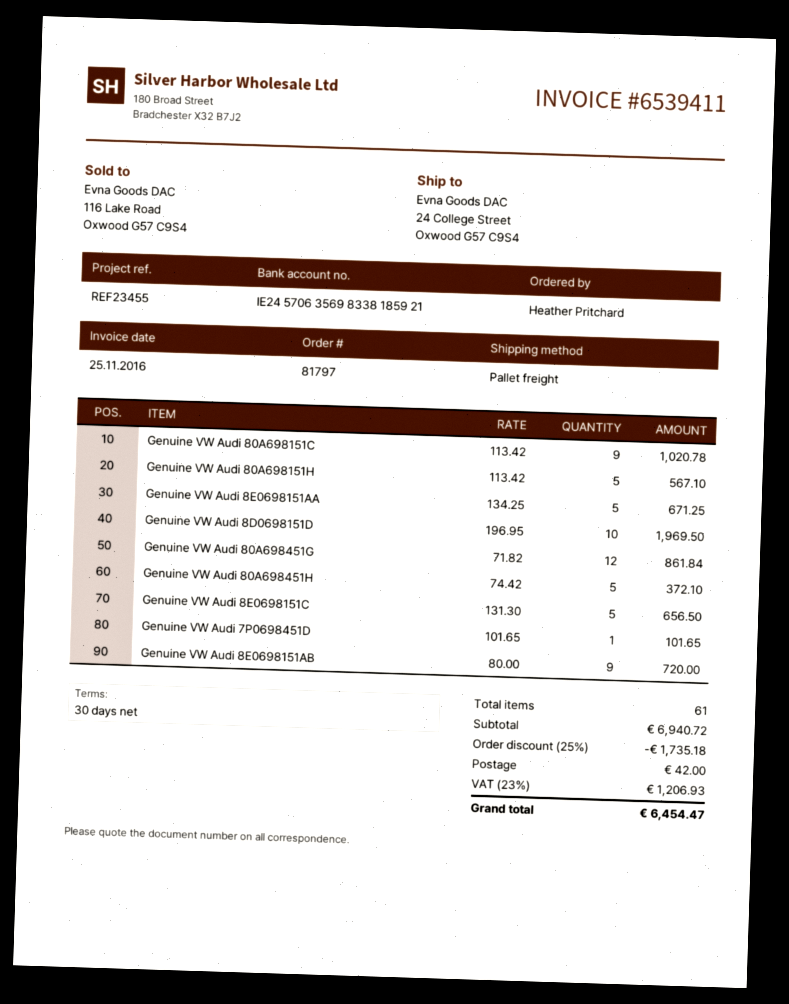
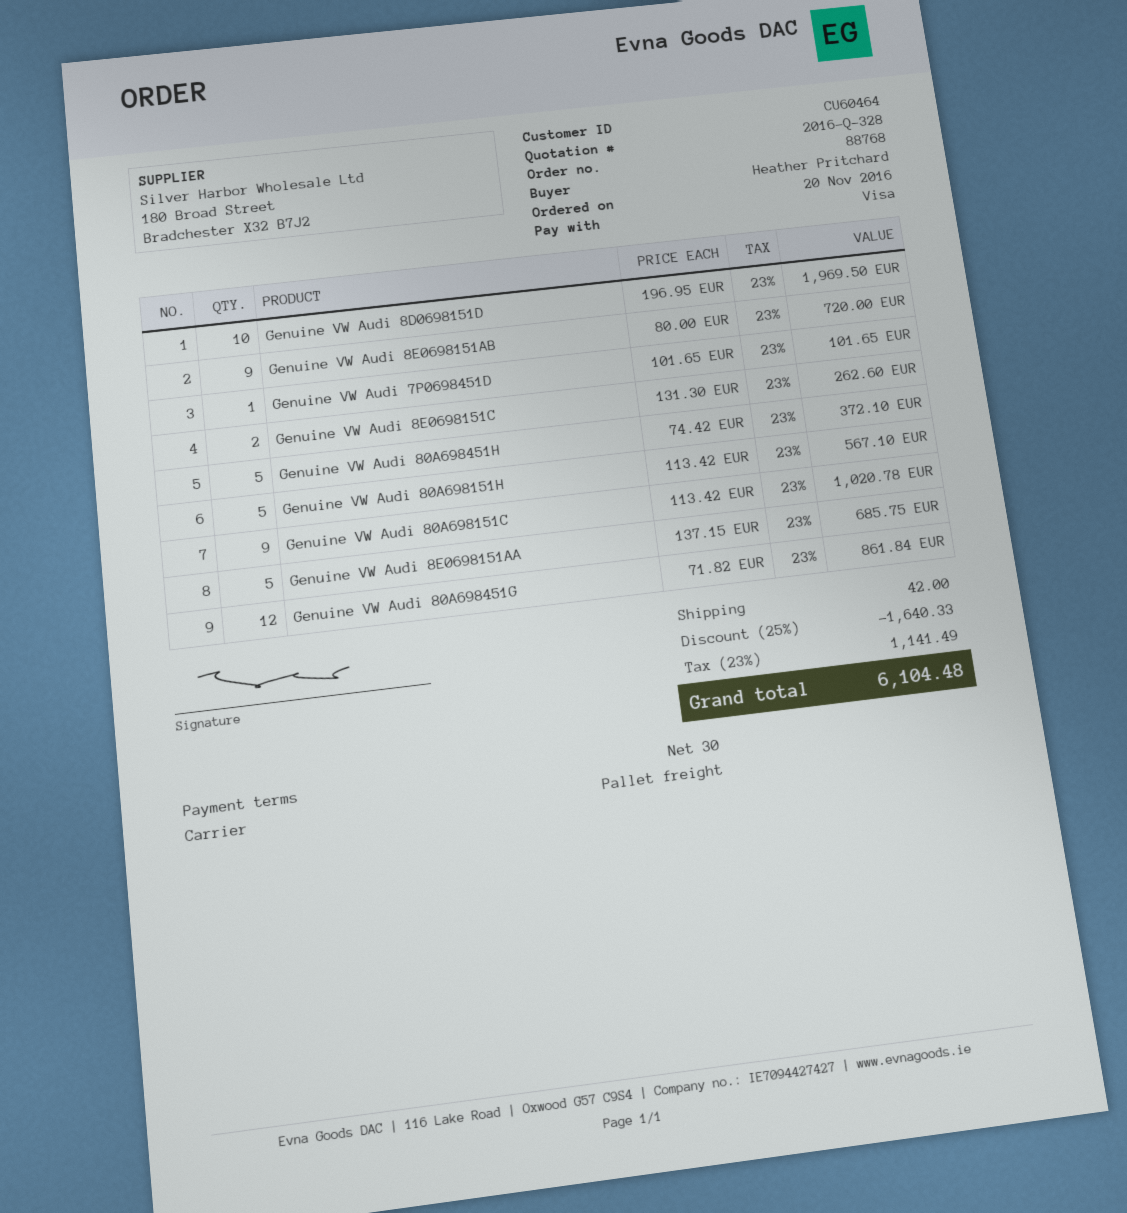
order number: 81797 -> 88768
Genuine VW Audi 8E0698151AA: 5 x 134.25 = 671.25 -> 5 x 137.15 = 685.75
Genuine VW Audi 8E0698151C: 5 x 131.30 = 656.50 -> 2 x 131.30 = 262.60
discount: 25% = 1735.18 -> 25% = 1640.33
tax: 23% = 1206.93 -> 23% = 1141.49
total: 6454.47 -> 6104.48

